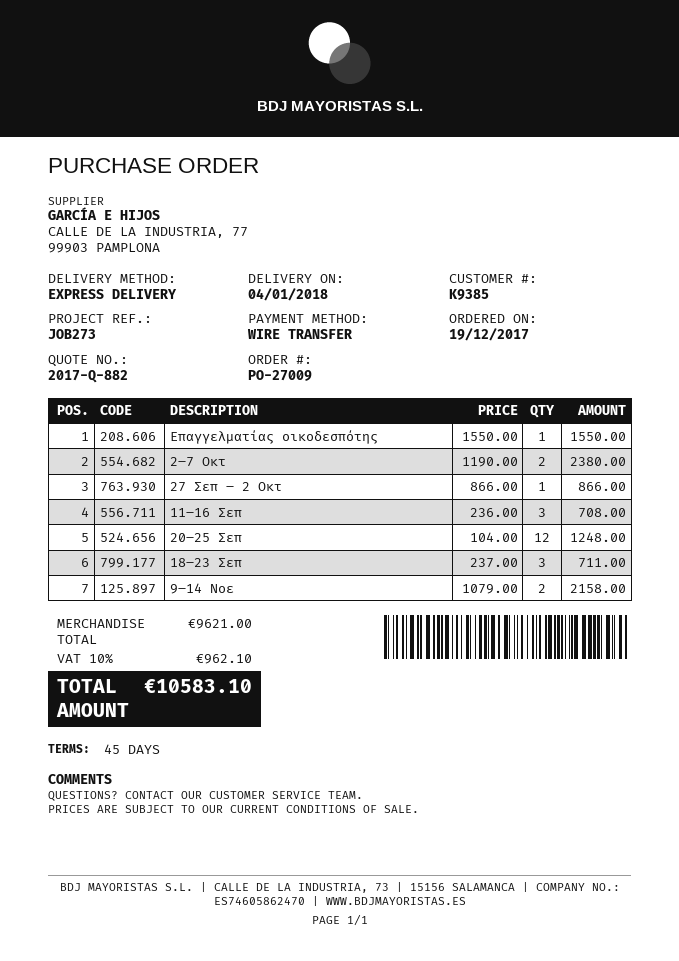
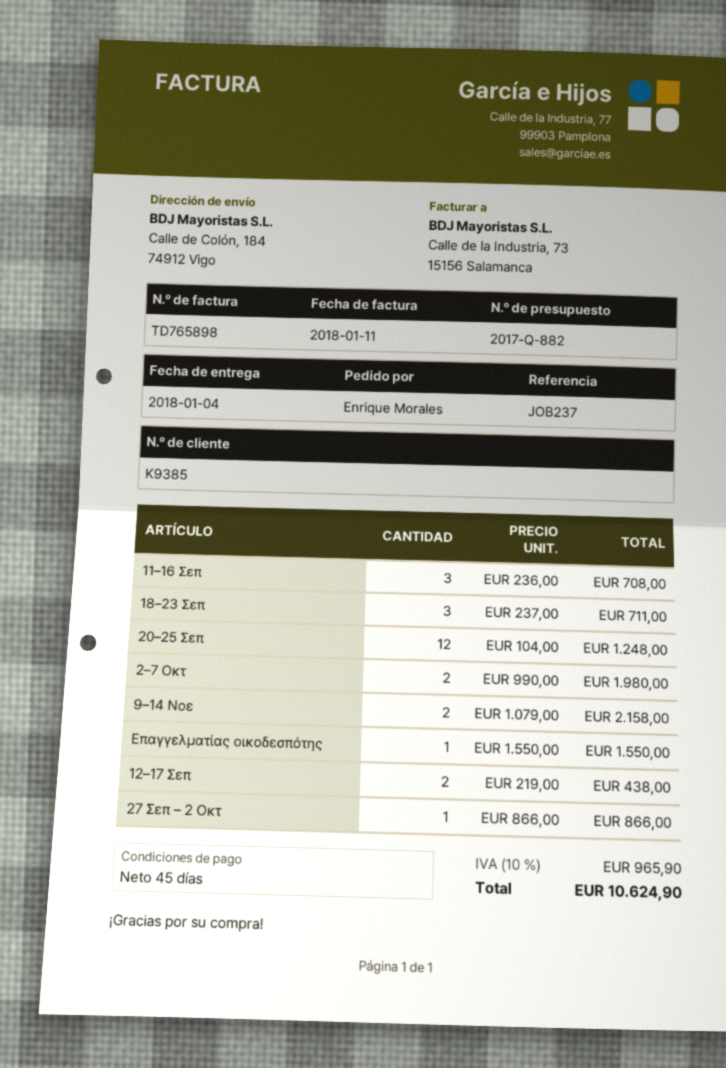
reference: JOB273 -> JOB237
2–7 Οκτ: 2 x 1190.00 = 2380.00 -> 2 x 990.00 = 1980.00
12–17 Σεπ: none -> 2 x 219.00 = 438.00
tax: 10% = 962.10 -> 10% = 965.90
total: 10583.10 -> 10624.90

